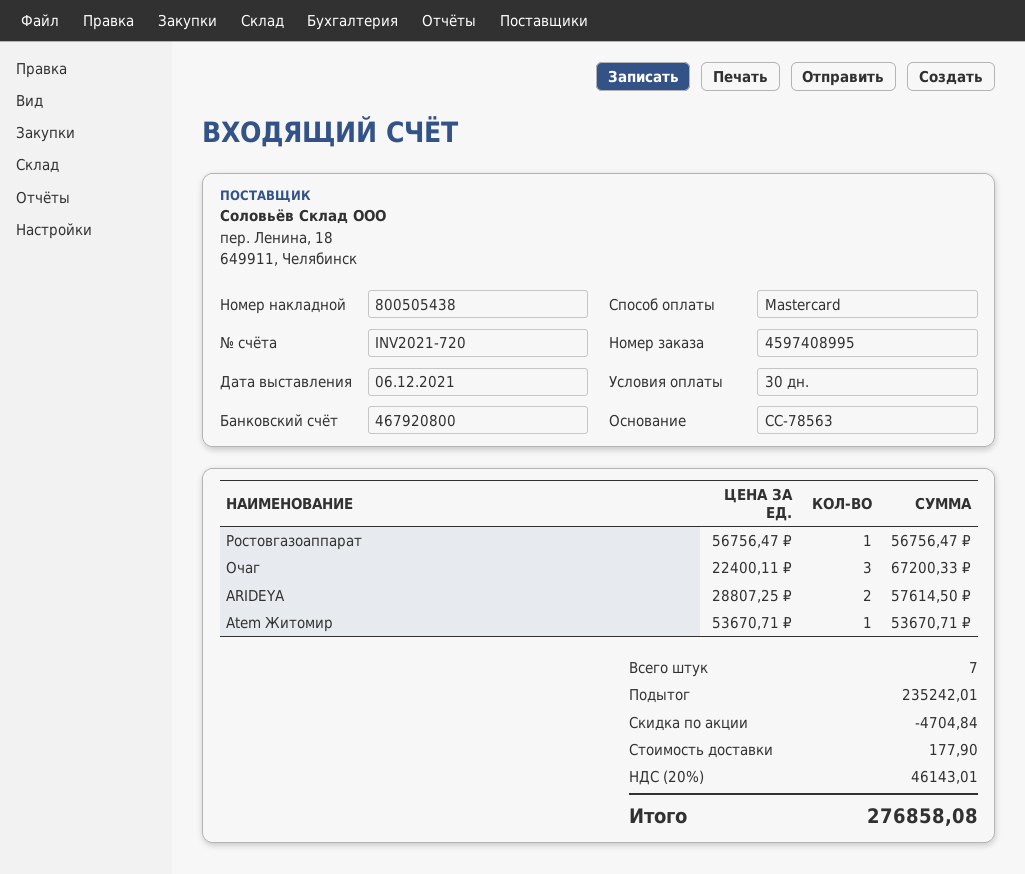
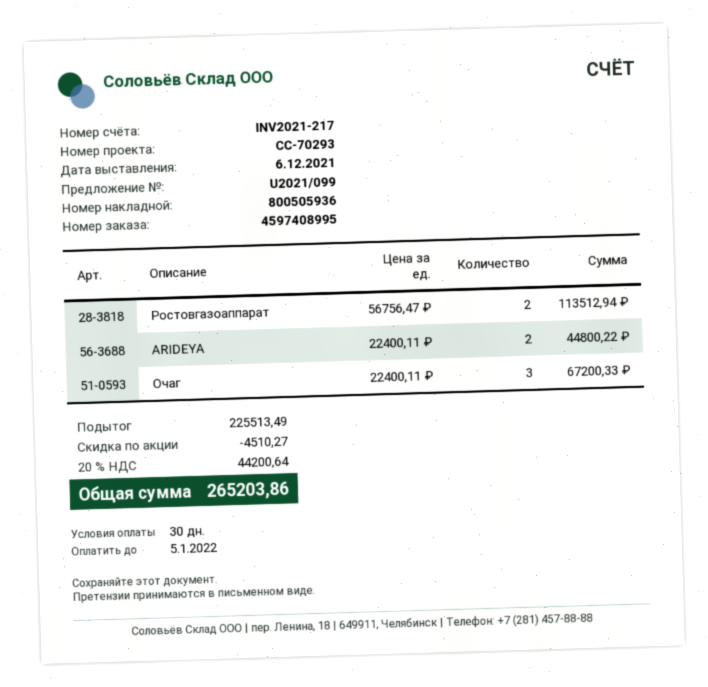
delivery note number: 800505438 -> 800505936
invoice number: INV2021-720 -> INV2021-217
reference: CC-78563 -> CC-70293
Ростовгазоаппарат: 1 x 56756.47 = 56756.47 -> 2 x 56756.47 = 113512.94
ARIDEYA: 2 x 28807.25 = 57614.50 -> 2 x 22400.11 = 44800.22
Atem Житомир: 1 x 53670.71 = 53670.71 -> none
subtotal: 235242.01 -> 225513.49
discount: 4704.84 -> 4510.27
shipping: 177.90 -> none
tax: 20% = 46143.01 -> 20% = 44200.64
total: 276858.08 -> 265203.86

